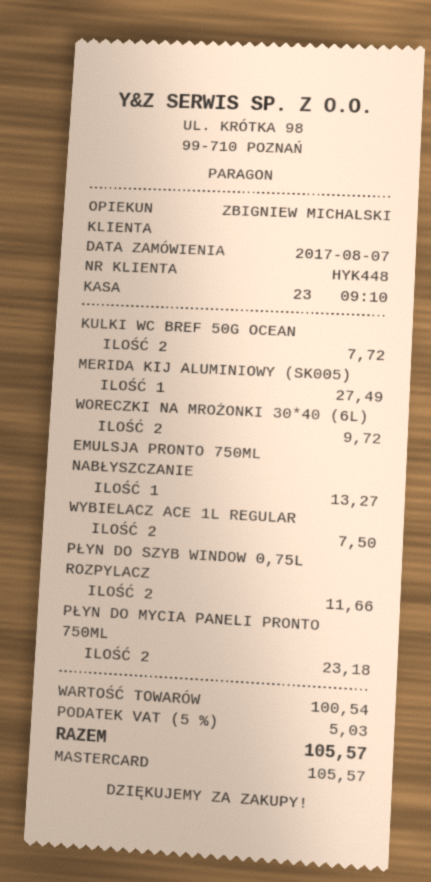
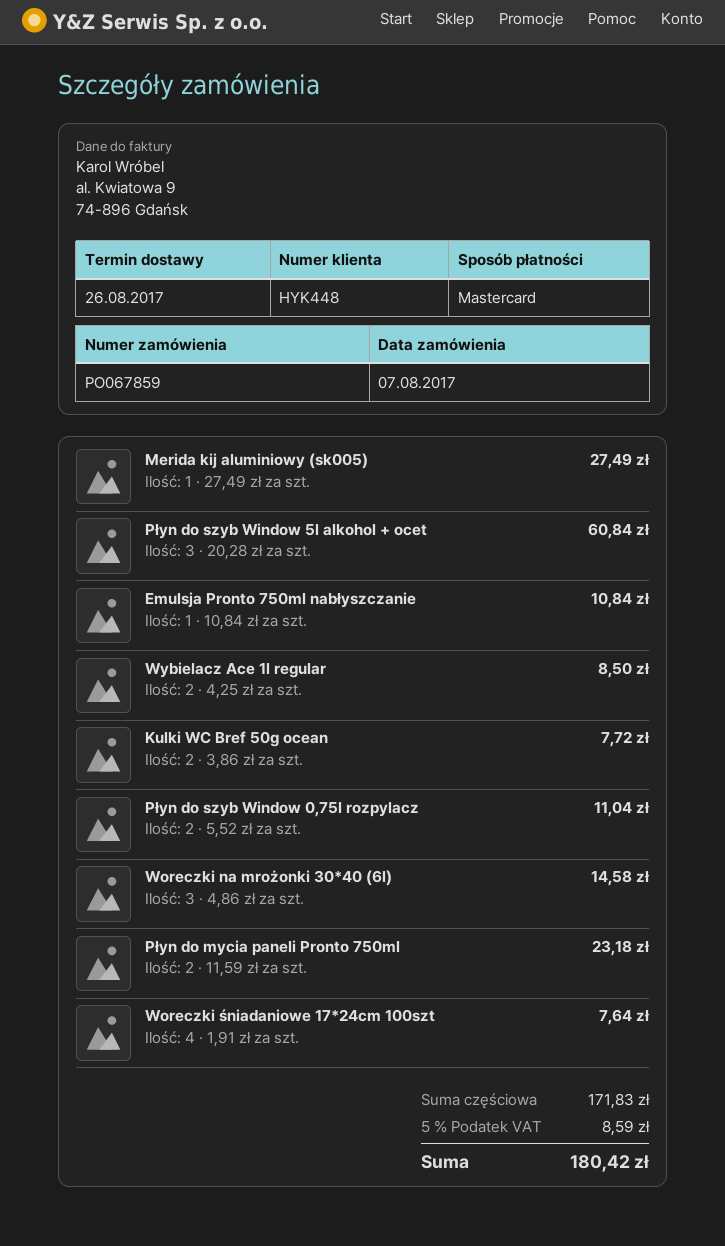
WORECZKI NA MROŻONKI 30*40 (6L): 2 for 9.72 -> 3 for 14.58
EMULSJA PRONTO 750ML NABŁYSZCZANIE: 1 for 13.27 -> 1 for 10.84
WYBIELACZ ACE 1L REGULAR: 2 for 7.50 -> 2 for 8.50
PŁYN DO SZYB WINDOW 0,75L ROZPYLACZ: 2 for 11.66 -> 2 for 11.04
Płyn do szyb Window 5l alkohol + ocet: none -> 3 for 60.84
Woreczki śniadaniowe 17*24cm 100szt: none -> 4 for 7.64
subtotal: 100.54 -> 171.83
tax: 5% = 5.03 -> 5% = 8.59
total: 105.57 -> 180.42

